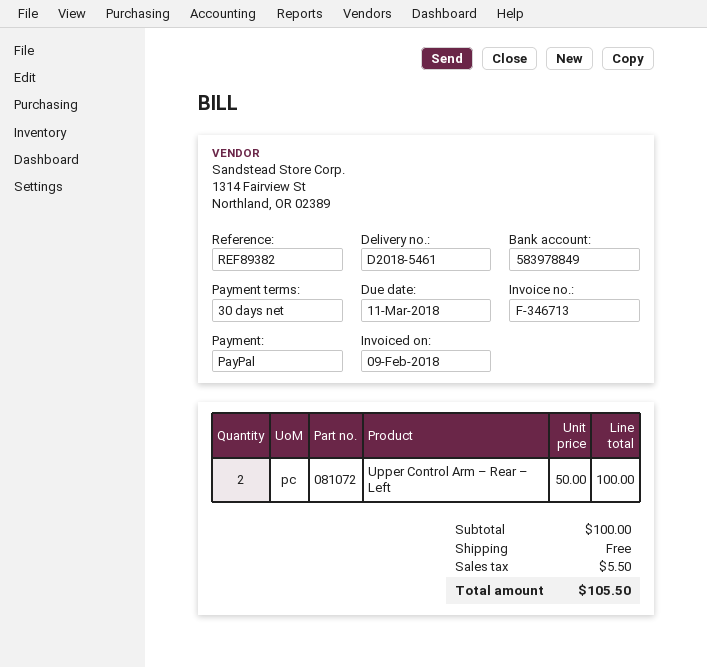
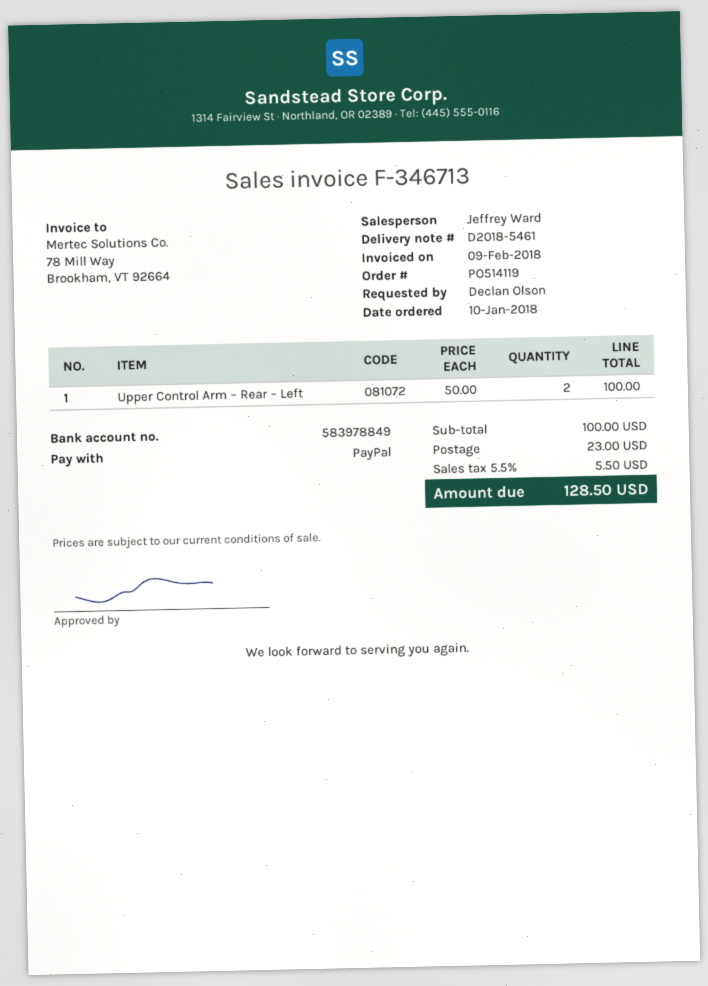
shipping: 0.00 -> 23.00
total: 105.50 -> 128.50

